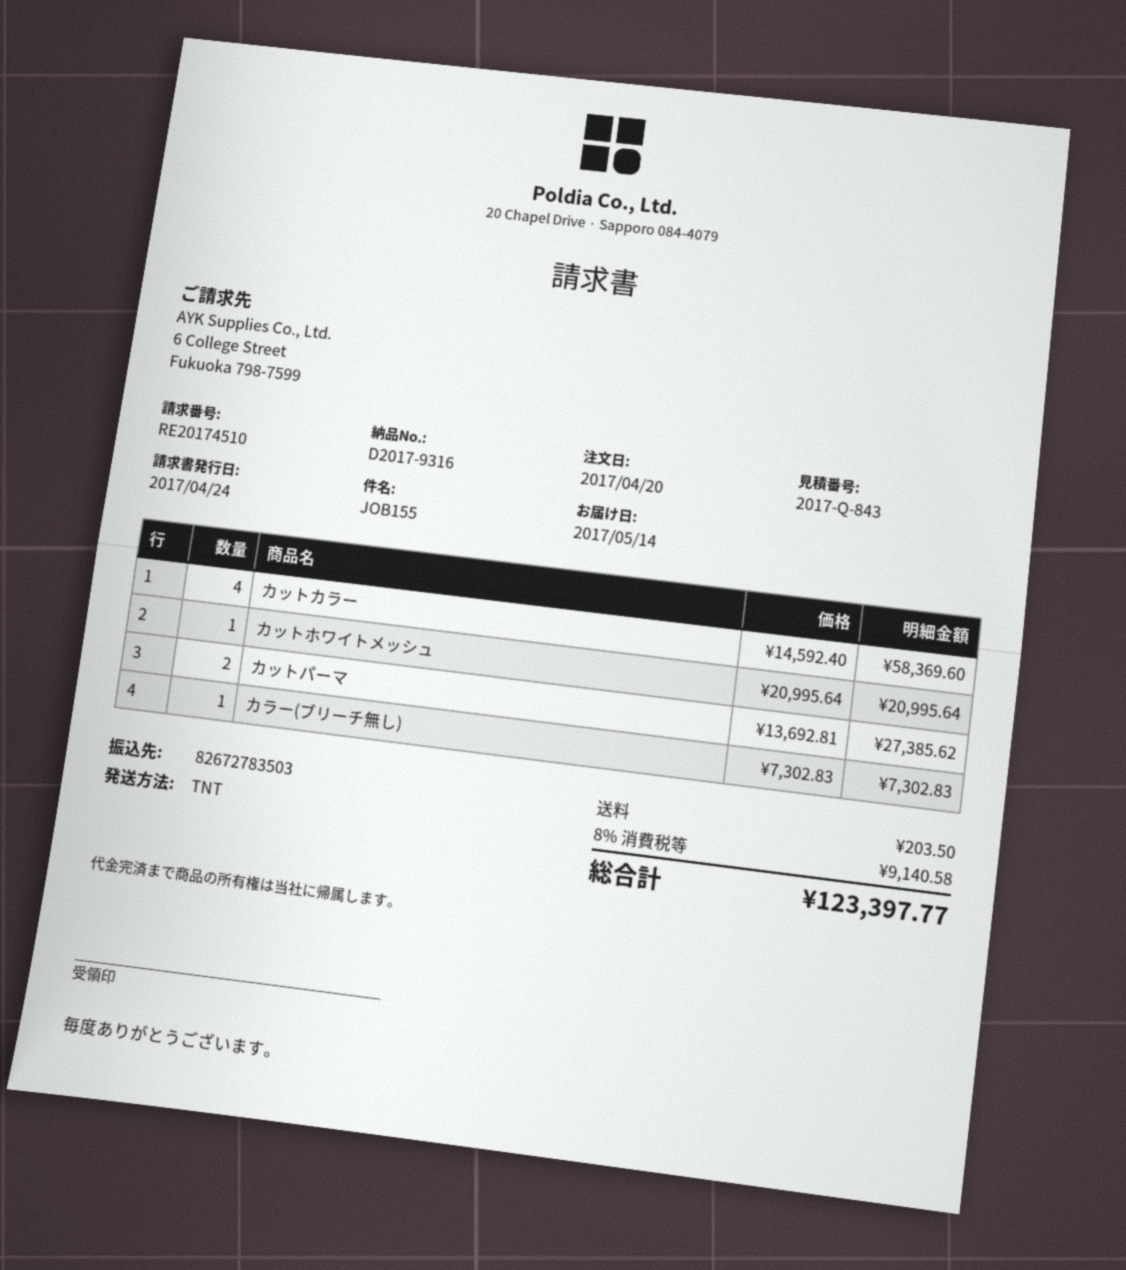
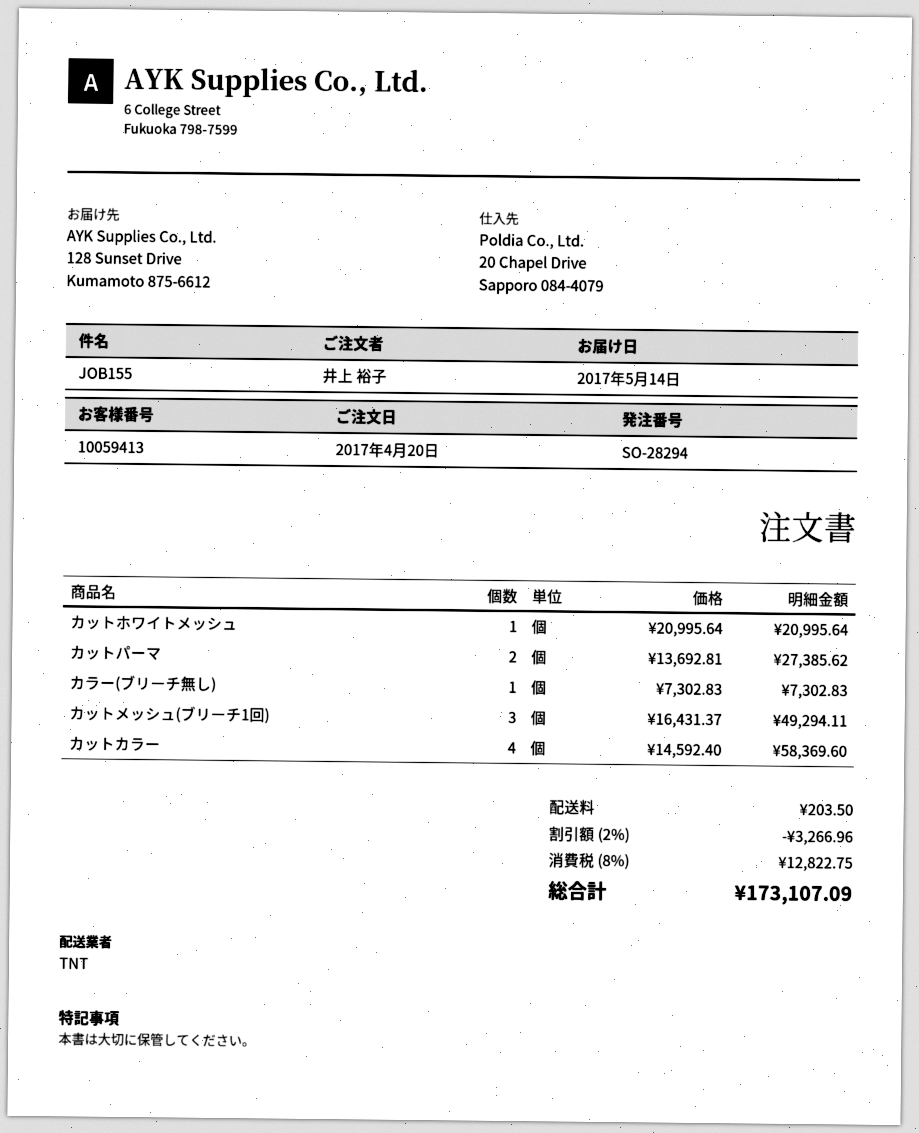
カットメッシュ(ブリーチ1回): none -> 3 x 16431.37 = 49294.11
discount: none -> 2% = 3266.96
tax: 8% = 9140.58 -> 8% = 12822.75
total: 123397.77 -> 173107.09

